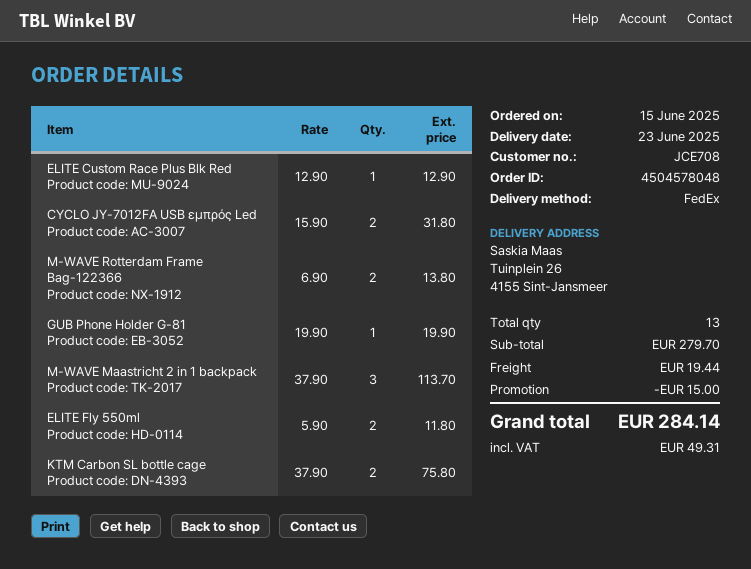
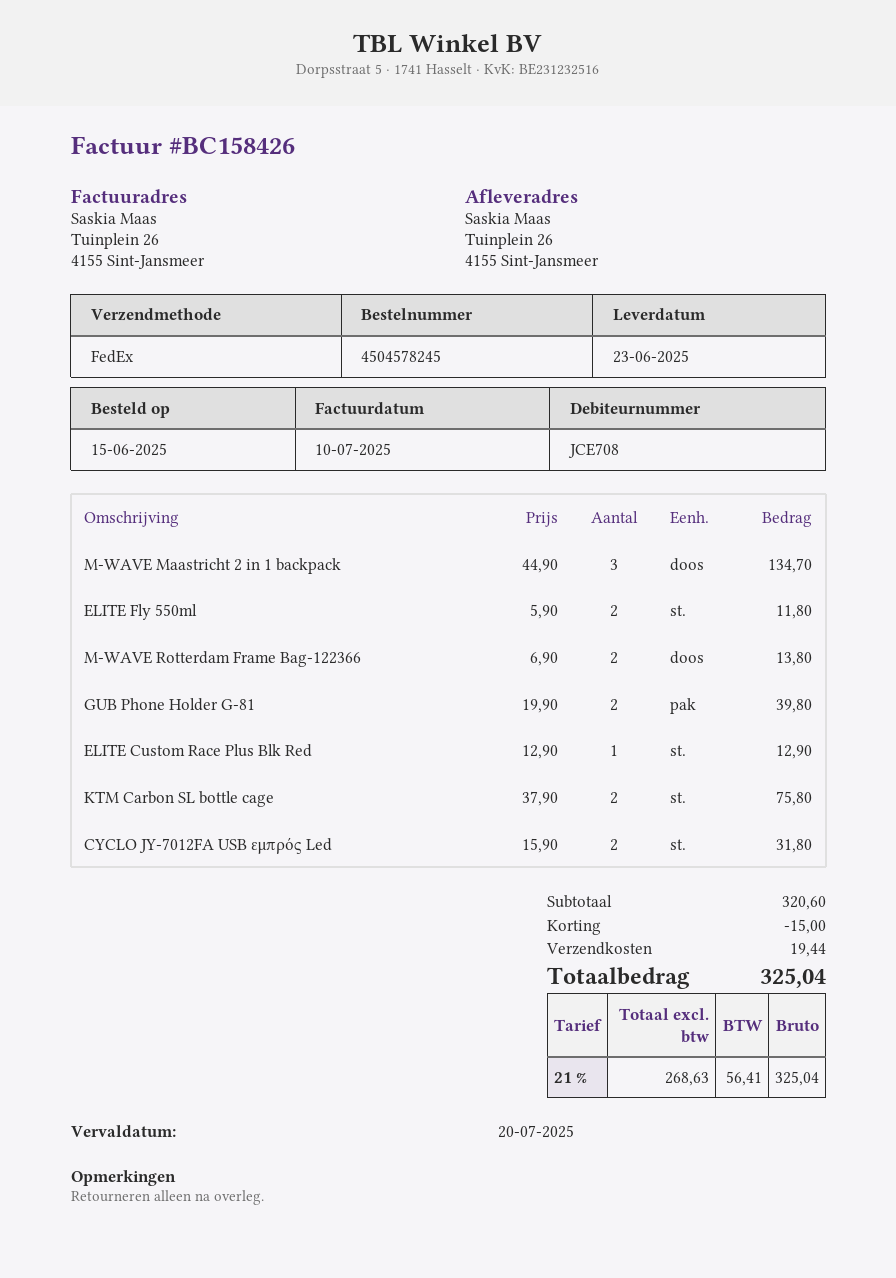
order number: 4504578048 -> 4504578245
GUB Phone Holder G-81: 1 x 19.90 = 19.90 -> 2 x 19.90 = 39.80
M-WAVE Maastricht 2 in 1 backpack: 3 x 37.90 = 113.70 -> 3 x 44.90 = 134.70
subtotal: 279.70 -> 320.60
tax: 49.31 -> 56.41
total: 284.14 -> 325.04

